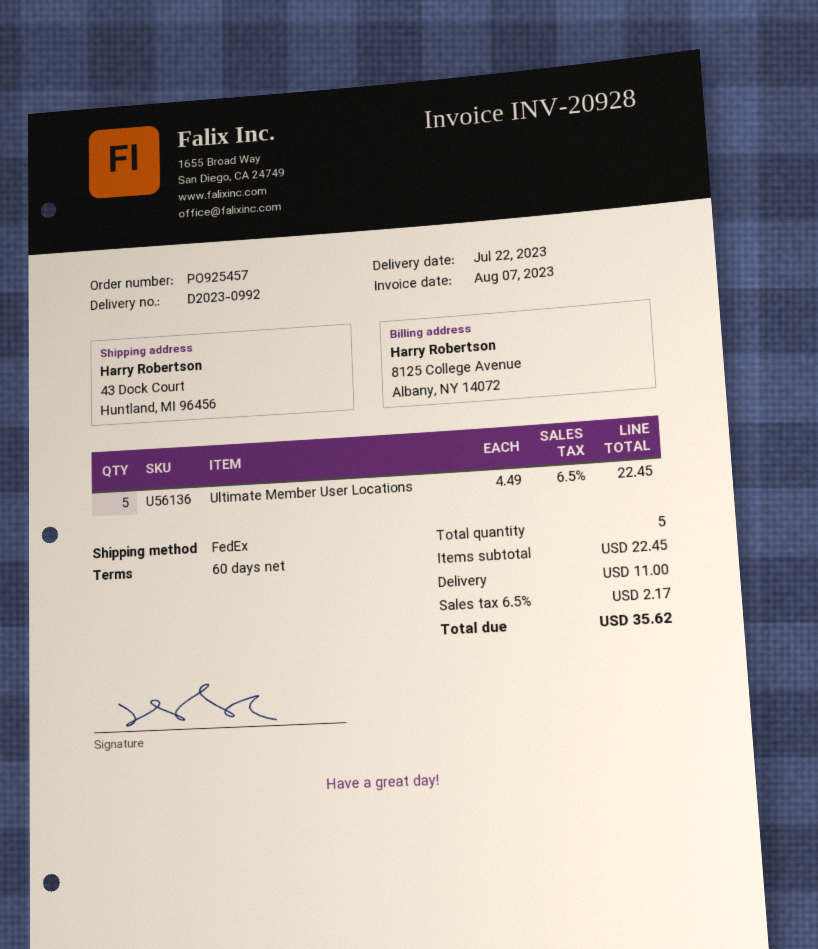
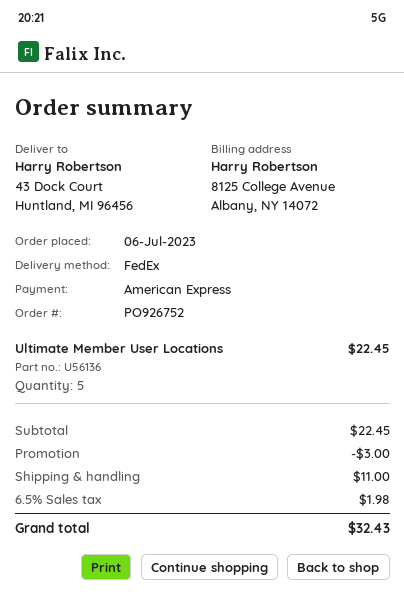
order number: PO925457 -> PO926752
discount: none -> 3.00
tax: 6.5% = 2.17 -> 6.5% = 1.98
total: 35.62 -> 32.43

